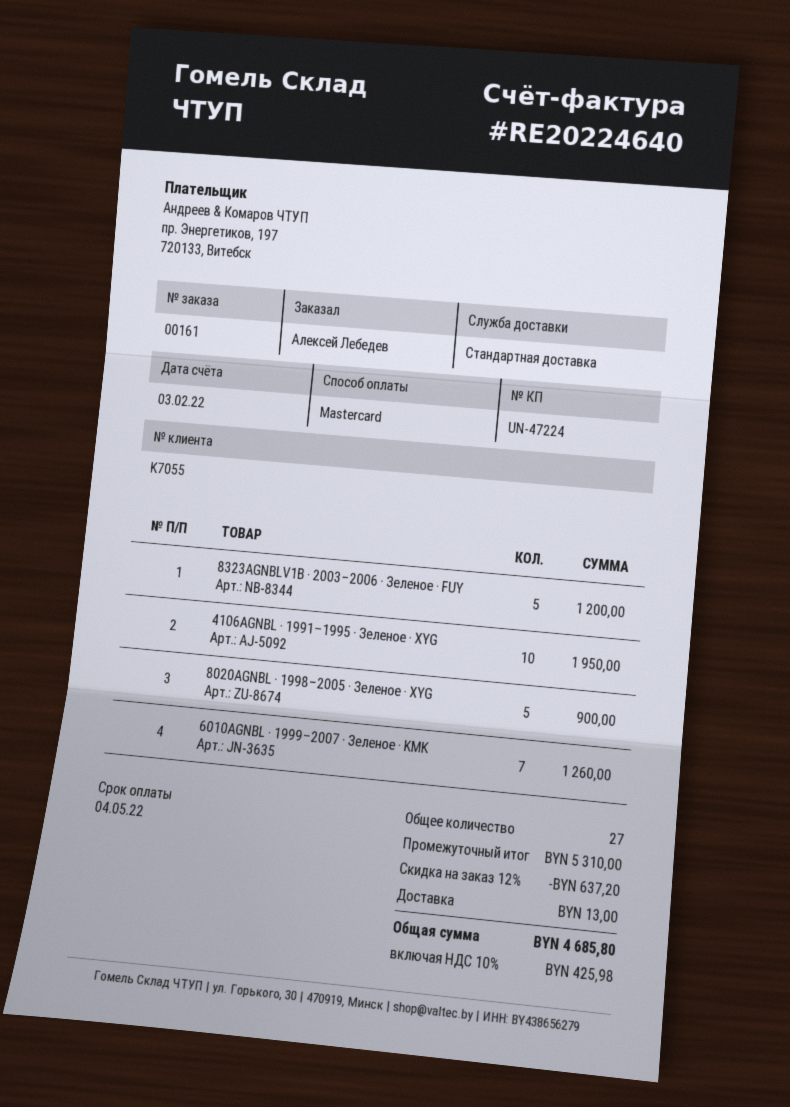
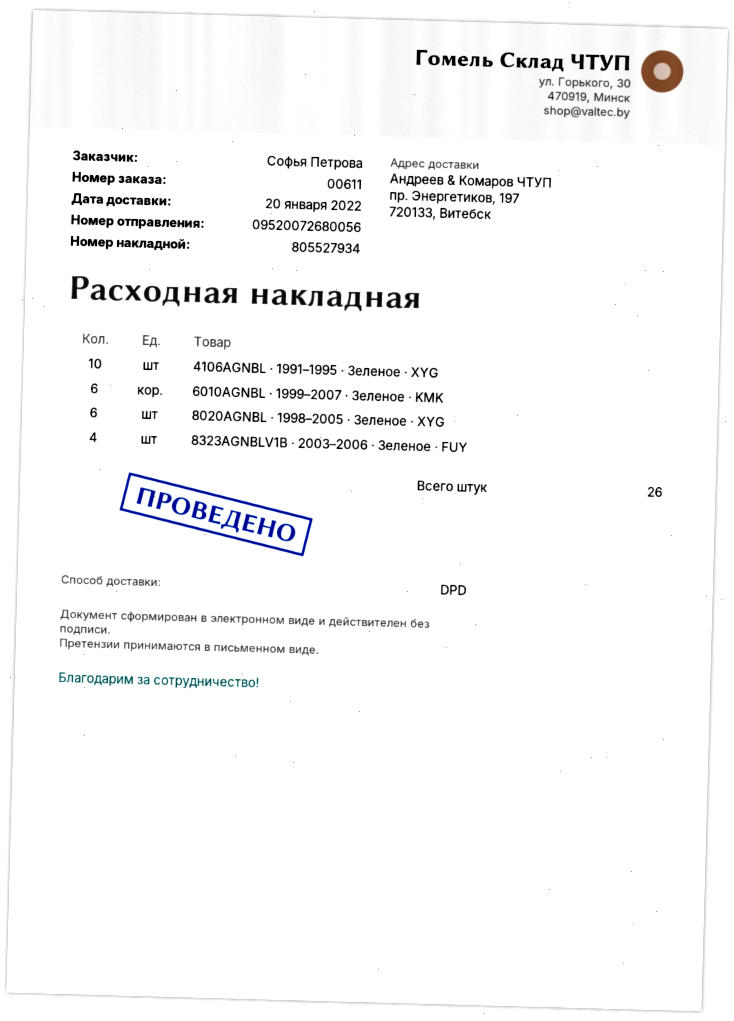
order number: 00161 -> 00611
ordered by: Алексей Лебедев -> Софья Петрова
shipping method: standard -> DPD
8323AGNBLV1B · 2003–2006 · Зеленое · FUY: 5 -> 4
8020AGNBL · 1998–2005 · Зеленое · XYG: 5 -> 6
6010AGNBL · 1999–2007 · Зеленое · KMK: 7 -> 6
total quantity: 27 -> 26

